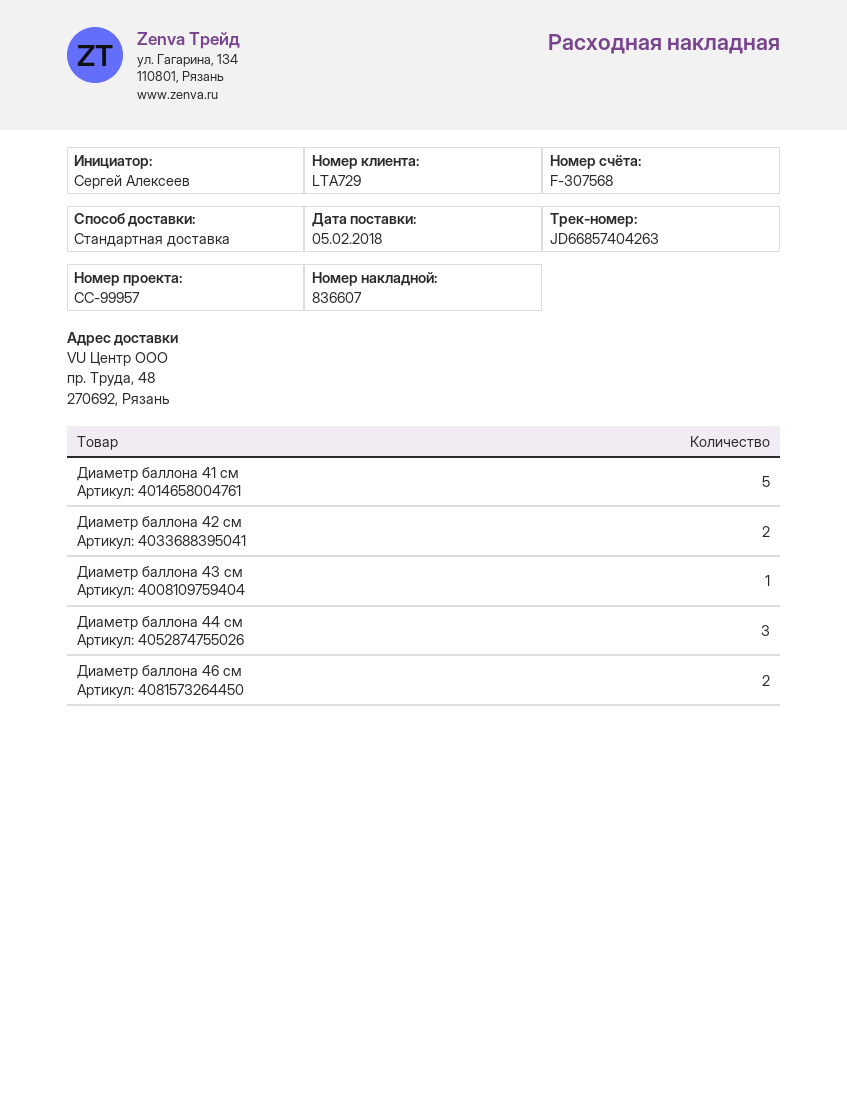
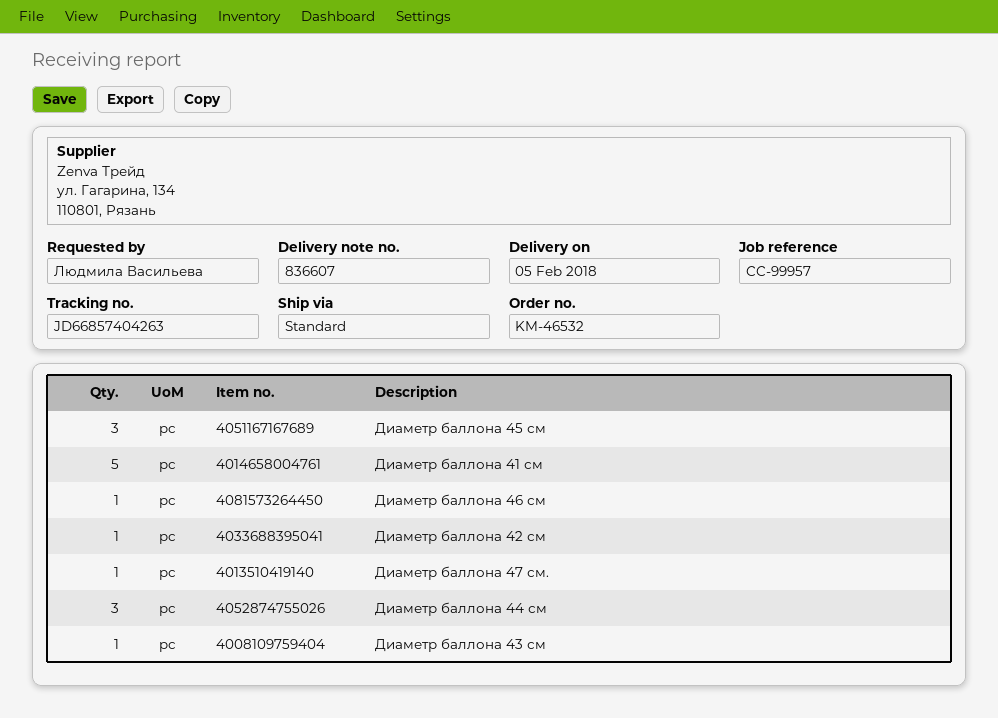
ordered by: Сергей Алексеев -> Людмила Васильева
Диаметр баллона 42 см: 2 -> 1
Диаметр баллона 46 см: 2 -> 1
Диаметр баллона 45 см: none -> 3
Диаметр баллона 47 см.: none -> 1

